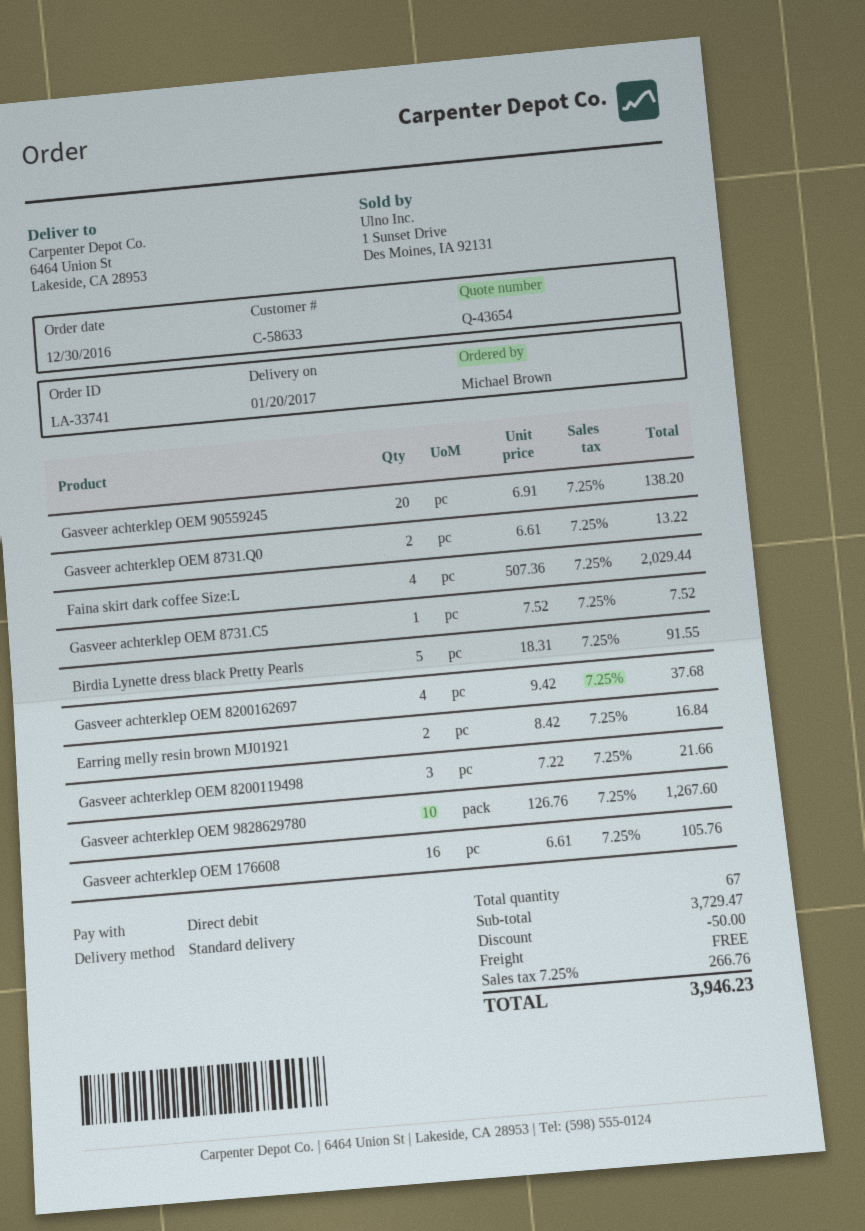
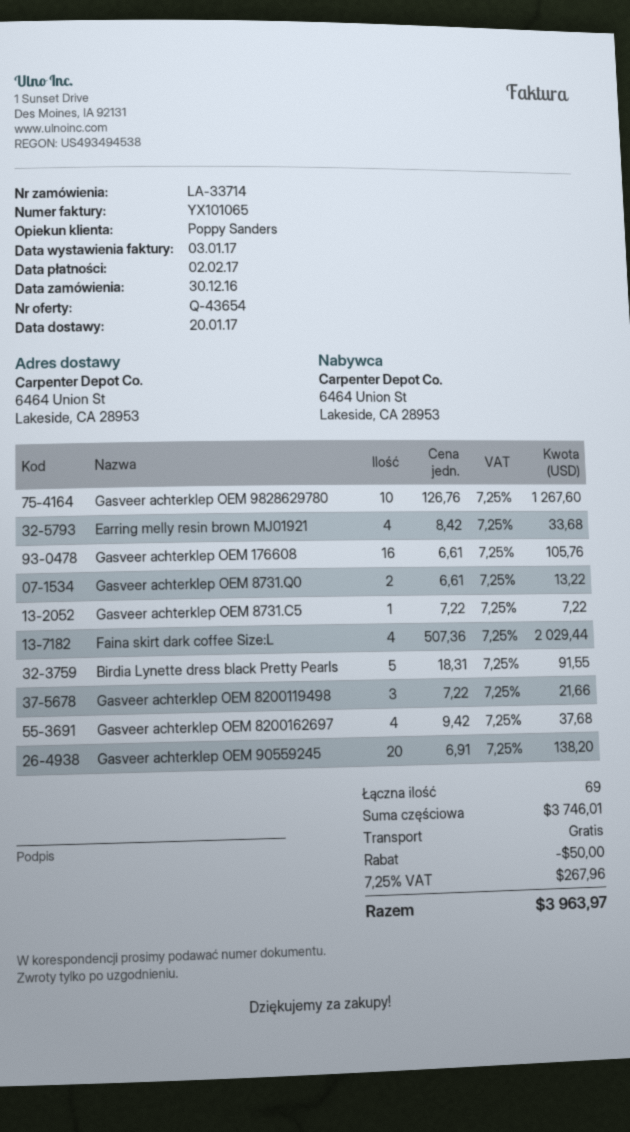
order number: LA-33741 -> LA-33714
Gasveer achterklep OEM 8731.C5: 1 x 7.52 = 7.52 -> 1 x 7.22 = 7.22
Earring melly resin brown MJ01921: 2 x 8.42 = 16.84 -> 4 x 8.42 = 33.68
total quantity: 67 -> 69
subtotal: 3729.47 -> 3746.01
tax: 7.25% = 266.76 -> 7.25% = 267.96
total: 3946.23 -> 3963.97

